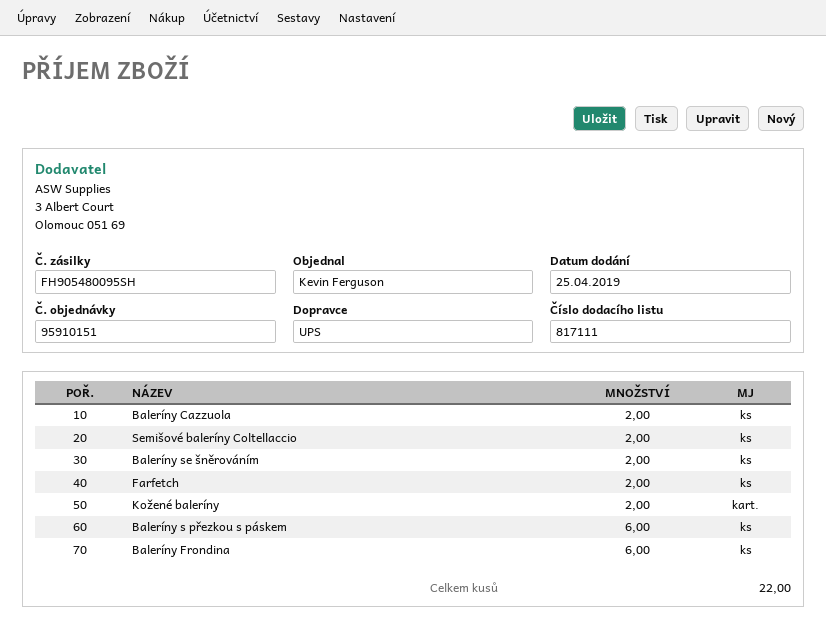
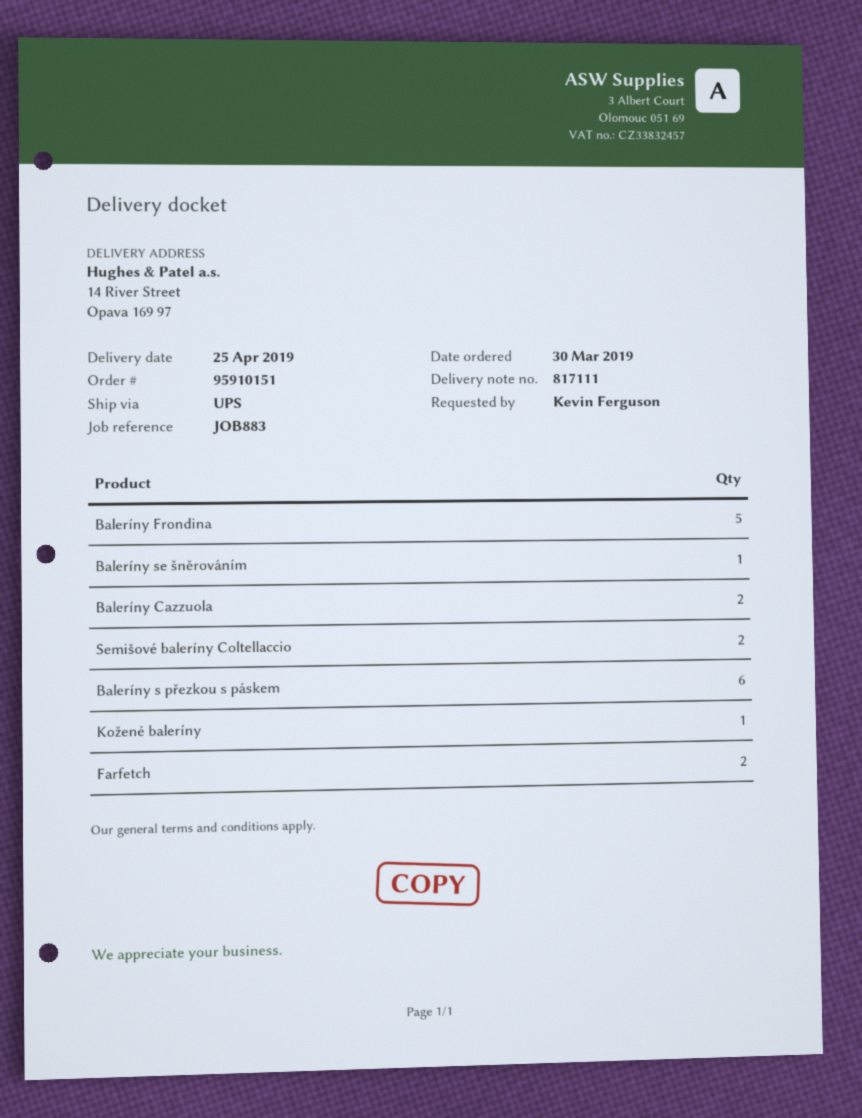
Baleríny se šněrováním: 2 -> 1
Kožené baleríny: 2 -> 1
Baleríny Frondina: 6 -> 5

